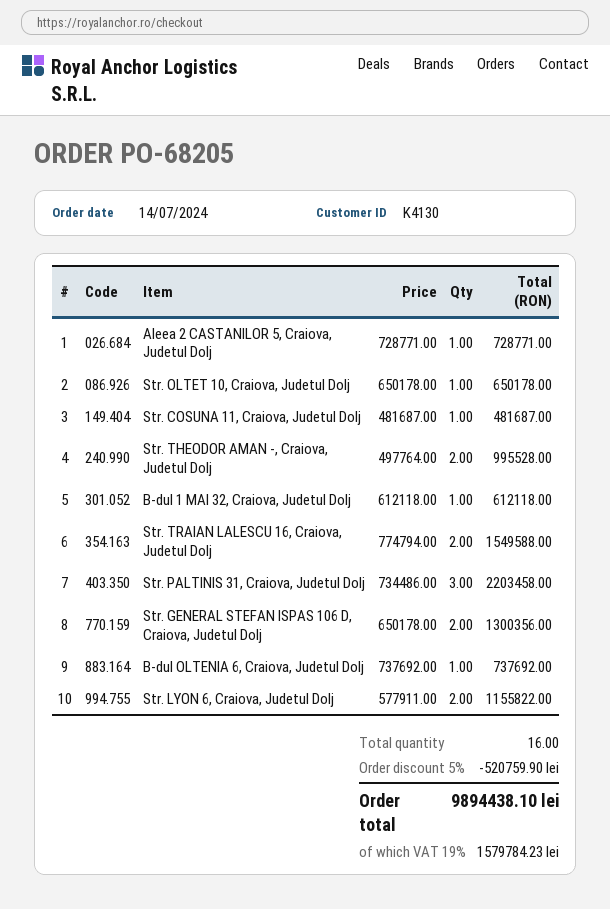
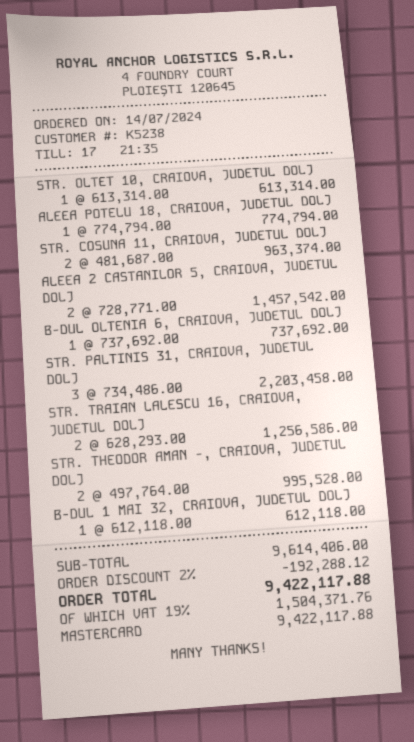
customer number: K4130 -> K5238
Aleea 2 CASTANILOR 5, Craiova, Judetul Dolj: 1 x 728771.00 = 728771.00 -> 2 x 728771.00 = 1457542.00
Str. OLTET 10, Craiova, Judetul Dolj: 1 x 650178.00 = 650178.00 -> 1 x 613314.00 = 613314.00
Str. COSUNA 11, Craiova, Judetul Dolj: 1 x 481687.00 = 481687.00 -> 2 x 481687.00 = 963374.00
Str. TRAIAN LALESCU 16, Craiova, Judetul Dolj: 2 x 774794.00 = 1549588.00 -> 2 x 628293.00 = 1256586.00
Str. GENERAL STEFAN ISPAS 106 D, Craiova, Judetul Dolj: 2 x 650178.00 = 1300356.00 -> none
Str. LYON 6, Craiova, Judetul Dolj: 2 x 577911.00 = 1155822.00 -> none
ALEEA POTELU 18, CRAIOVA, JUDETUL DOLJ: none -> 1 x 774794.00 = 774794.00
discount: 5% = 520759.90 -> 2% = 192288.12
tax: 19% = 1579784.23 -> 19% = 1504371.76
total: 9894438.10 -> 9422117.88

